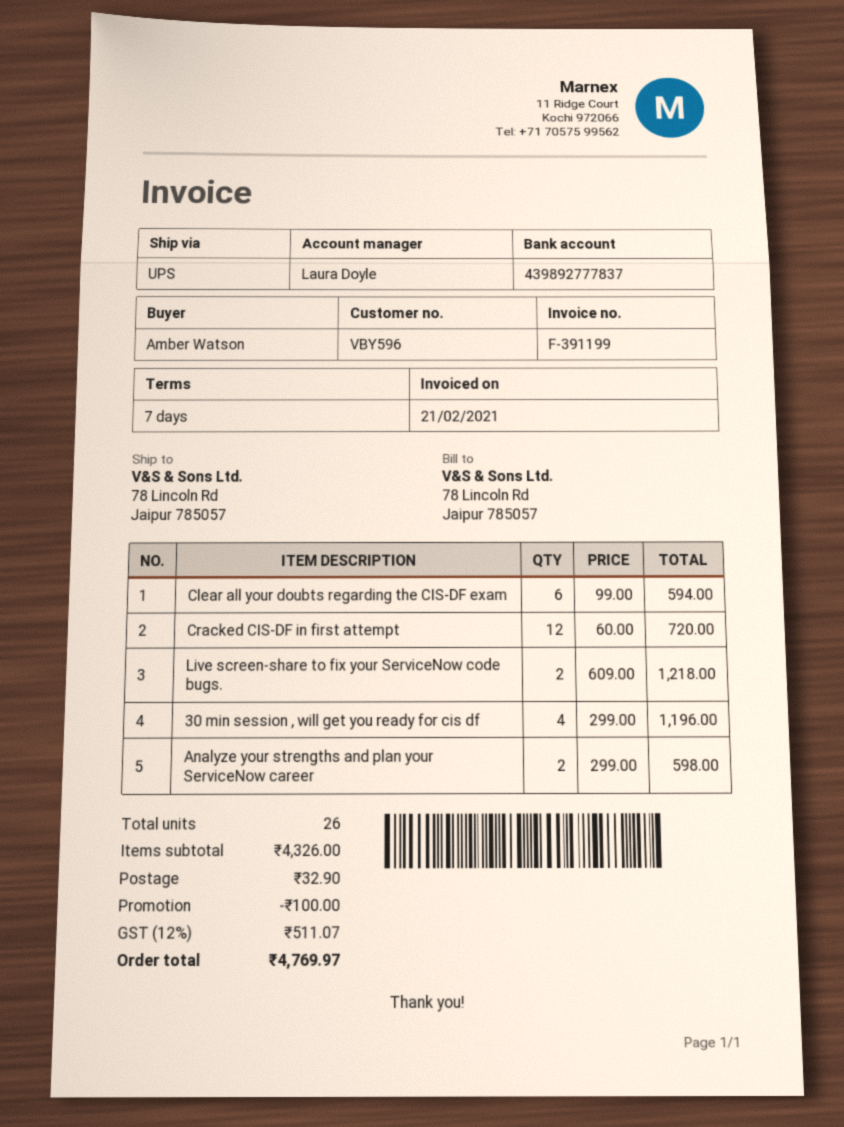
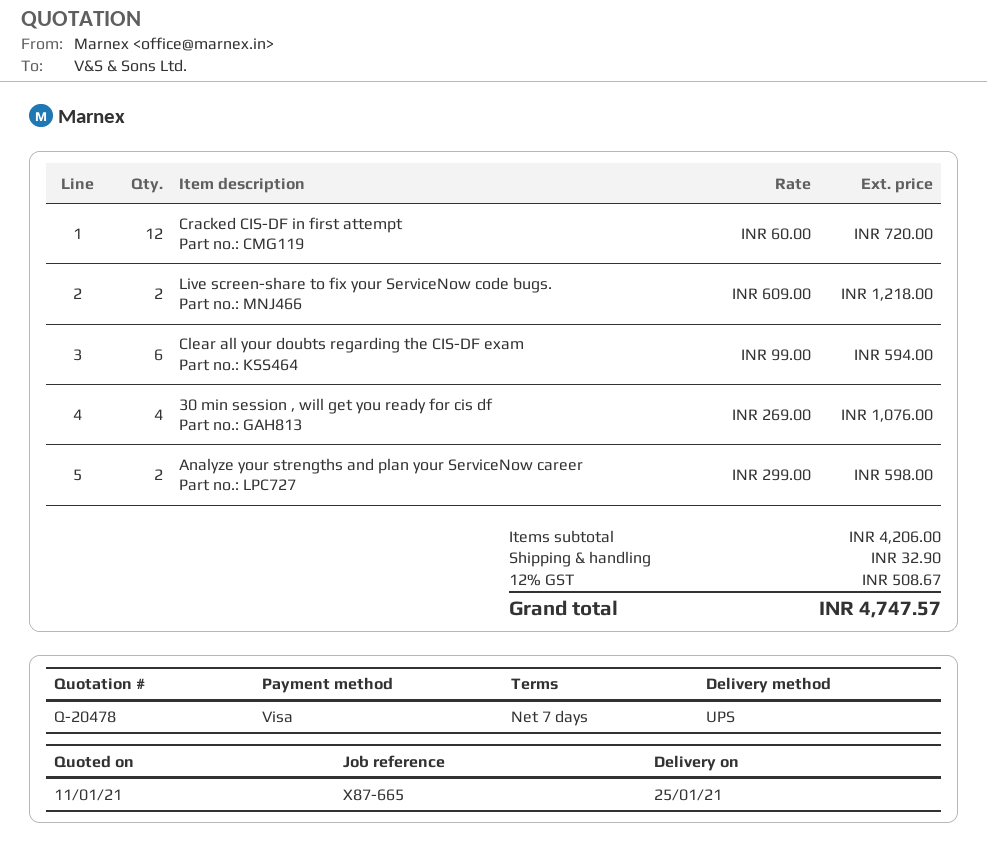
30 min session , will get you ready for cis df: 4 x 299.00 = 1196.00 -> 4 x 269.00 = 1076.00
subtotal: 4326.00 -> 4206.00
discount: 100.00 -> none
tax: 12% = 511.07 -> 12% = 508.67
total: 4769.97 -> 4747.57

